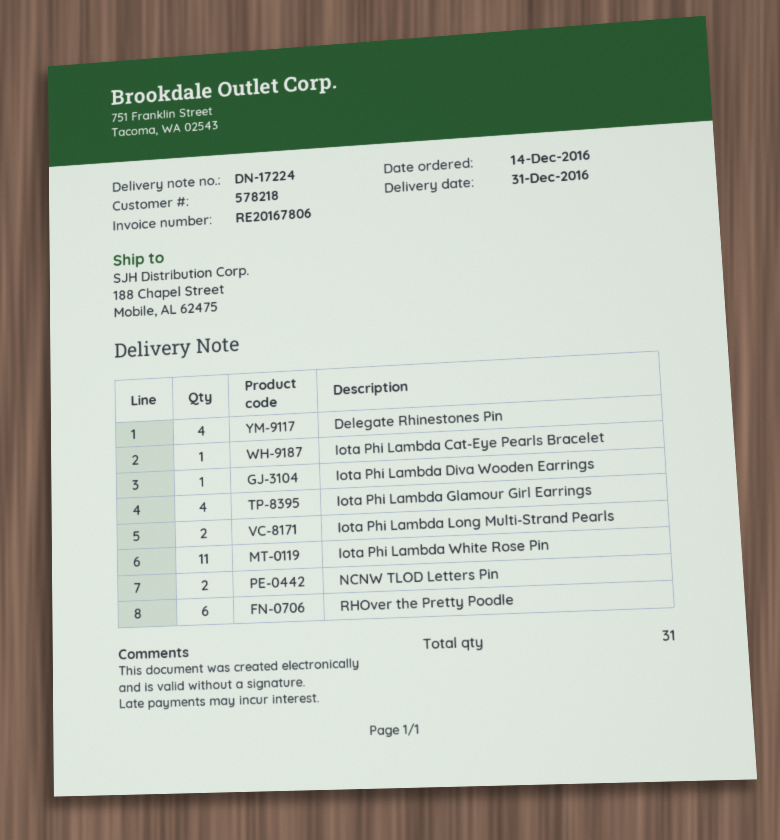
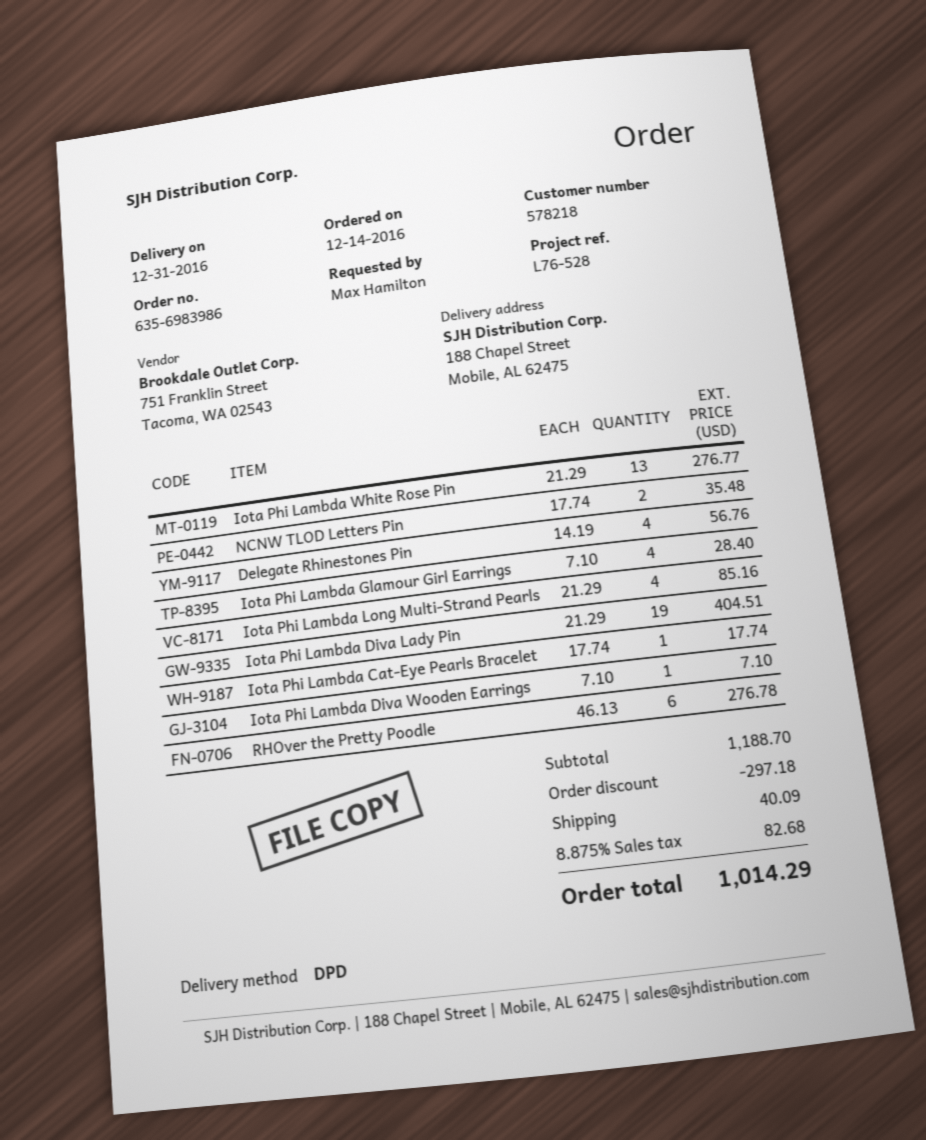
Iota Phi Lambda Long Multi-Strand Pearls: 2 -> 4
Iota Phi Lambda White Rose Pin: 11 -> 13
Iota Phi Lambda Diva Lady Pin: none -> 19

